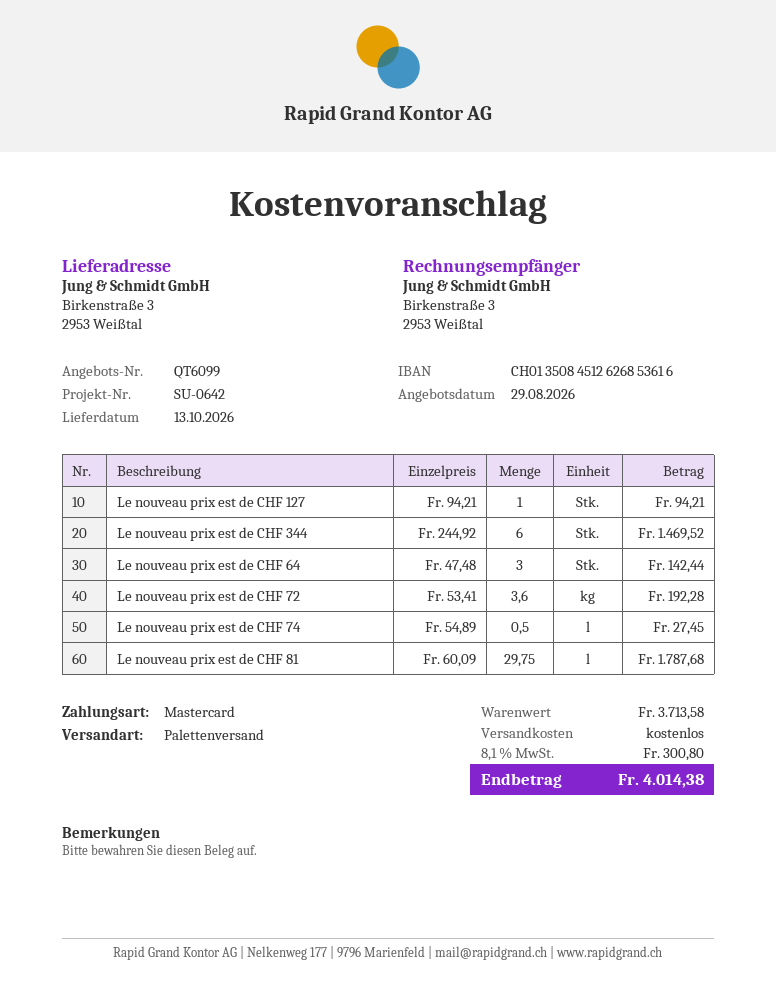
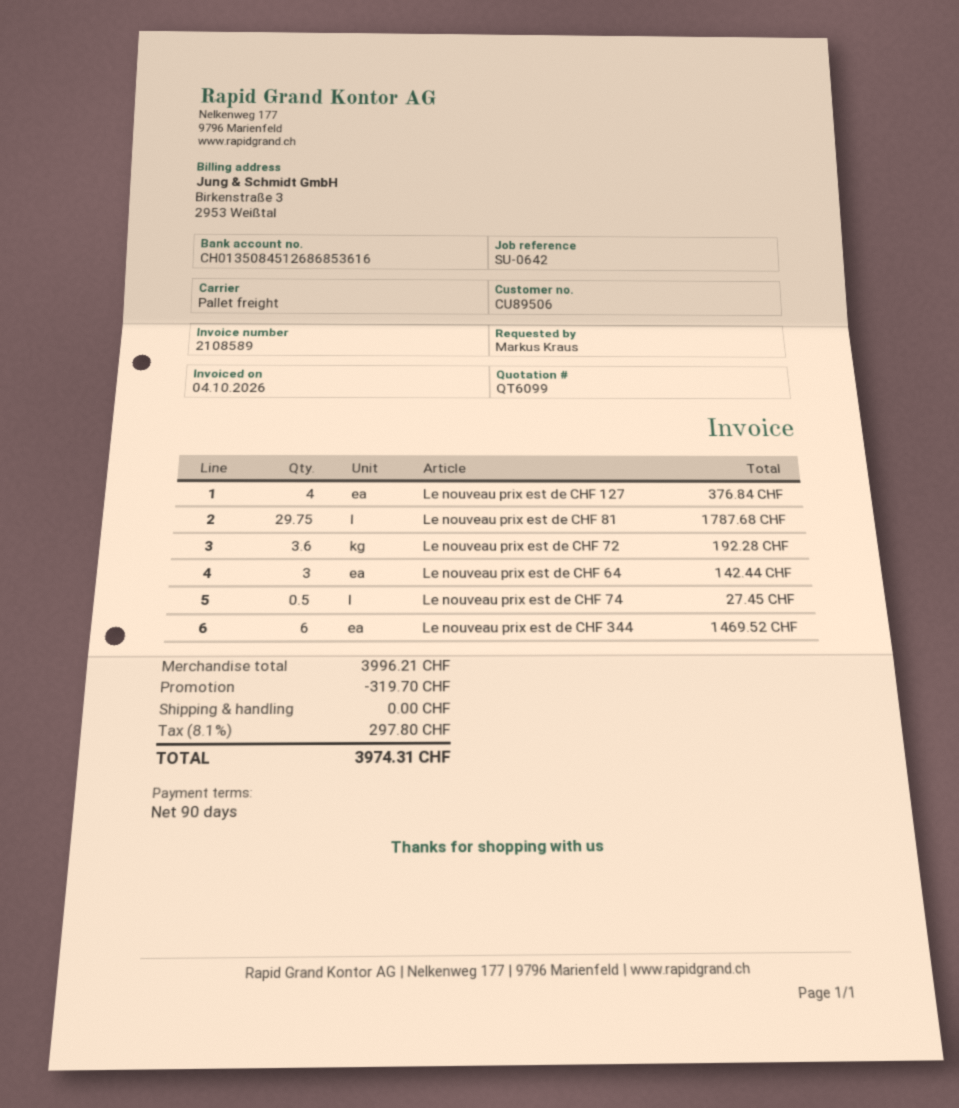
bank account: CH0135084512626853616 -> CH0135084512686853616
Le nouveau prix est de CHF 127: 1 for 94.21 -> 4 for 376.84
subtotal: 3713.58 -> 3996.21
discount: none -> 319.70
tax: 8.1% = 300.80 -> 8.1% = 297.80
total: 4014.38 -> 3974.31

